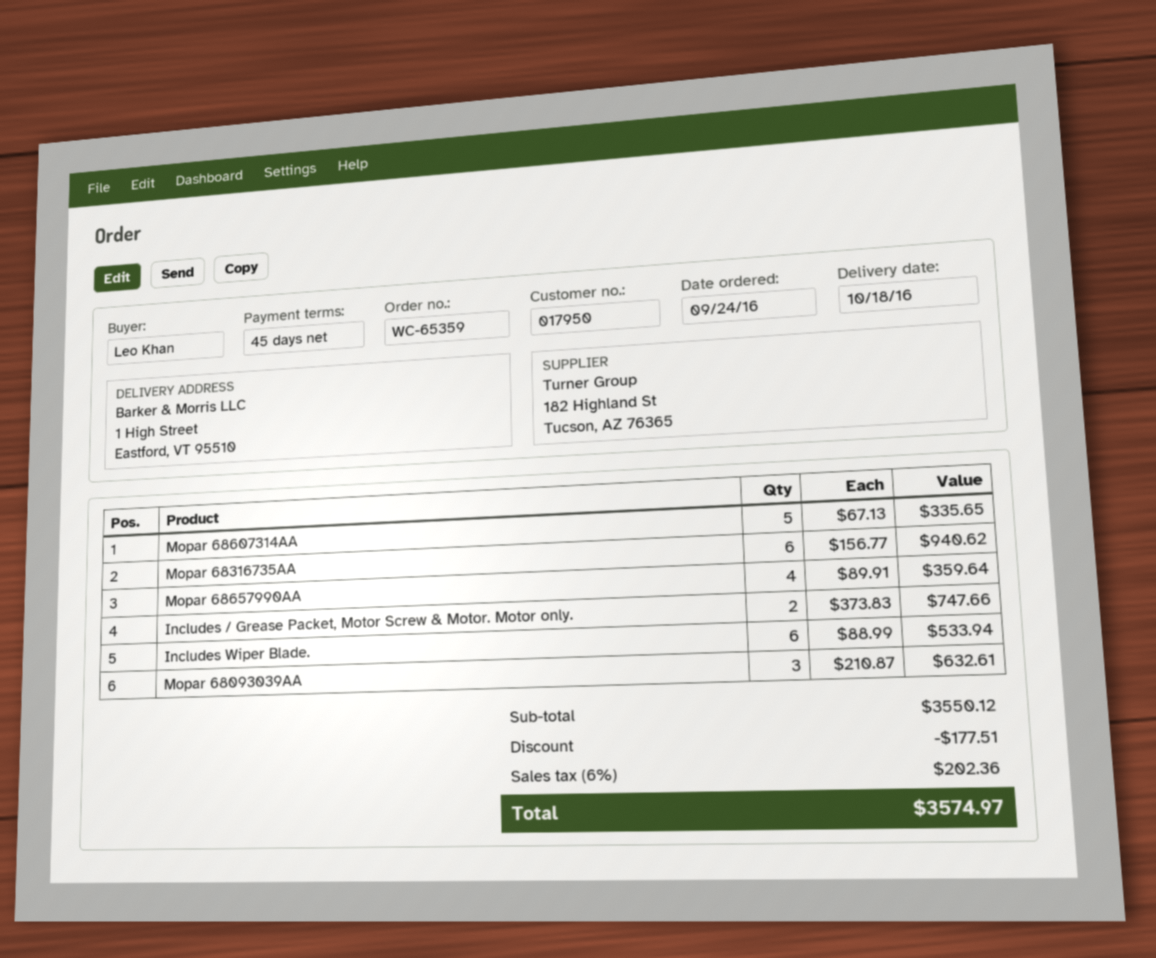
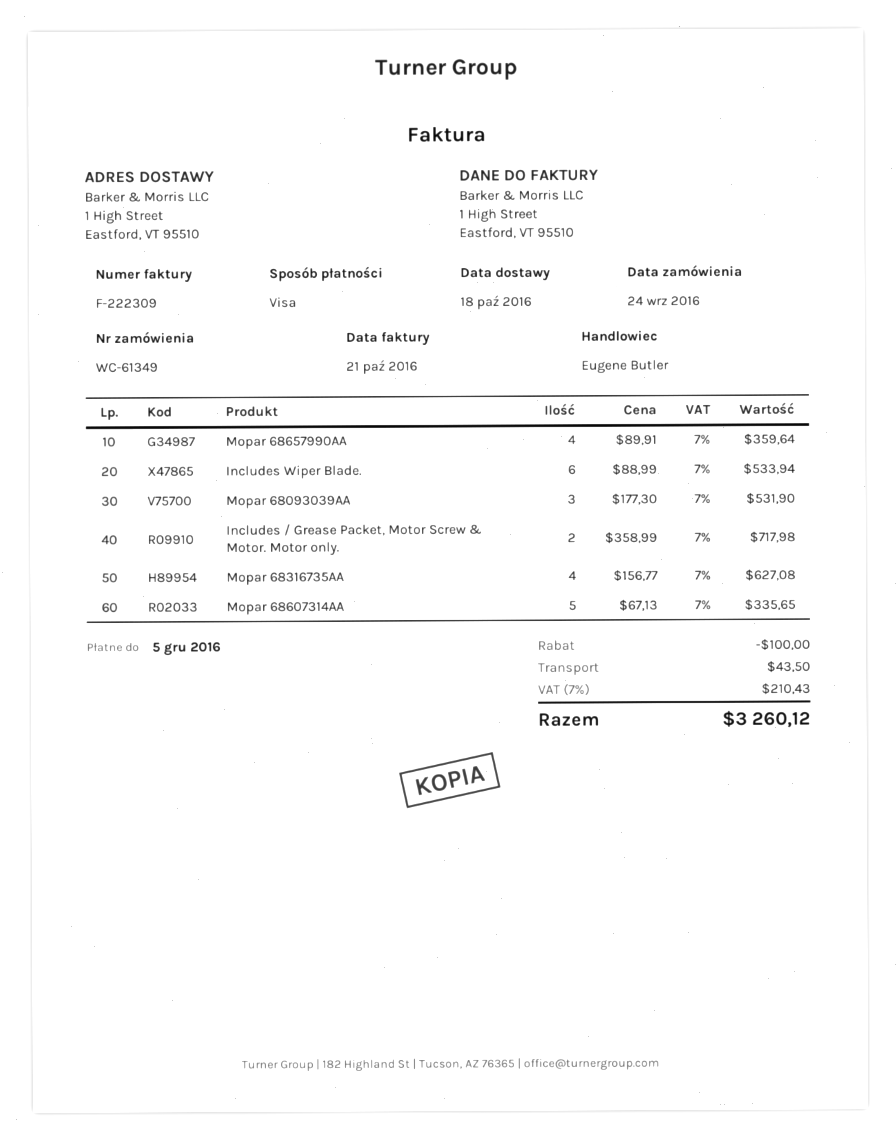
order number: WC-65359 -> WC-61349
Mopar 68316735AA: 6 x 156.77 = 940.62 -> 4 x 156.77 = 627.08
Includes / Grease Packet, Motor Screw & Motor. Motor only.: 2 x 373.83 = 747.66 -> 2 x 358.99 = 717.98
Mopar 68093039AA: 3 x 210.87 = 632.61 -> 3 x 177.30 = 531.90
discount: 177.51 -> 100.00
shipping: none -> 43.50
tax: 6% = 202.36 -> 7% = 210.43
total: 3574.97 -> 3260.12

